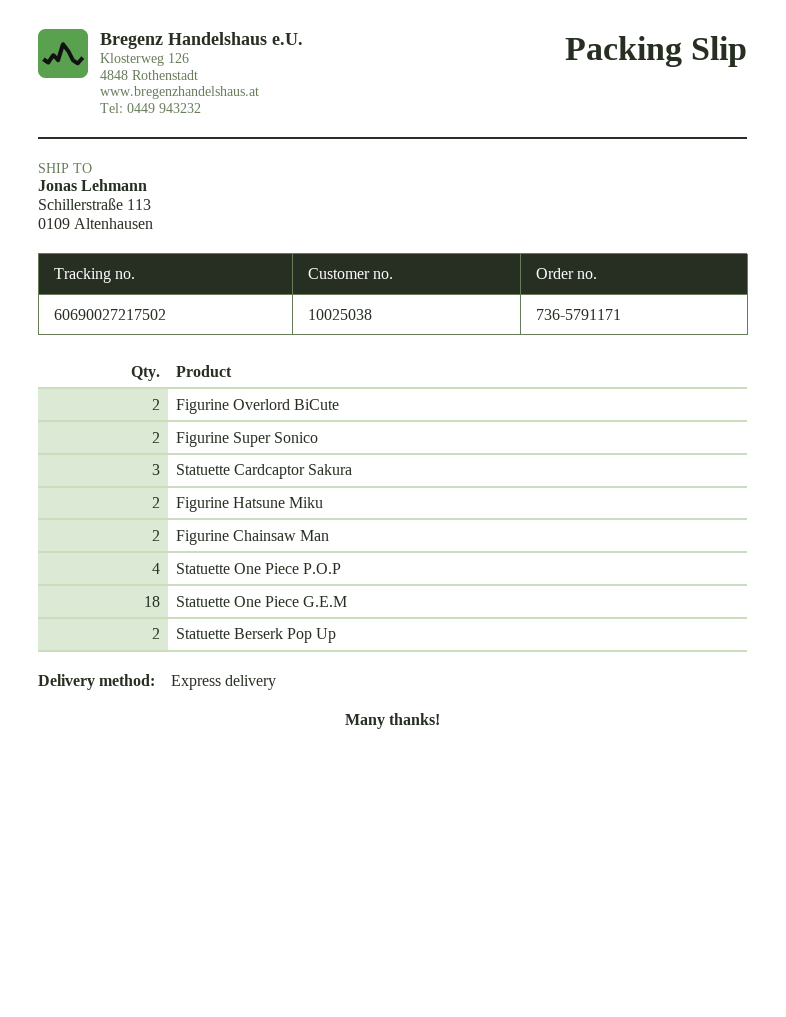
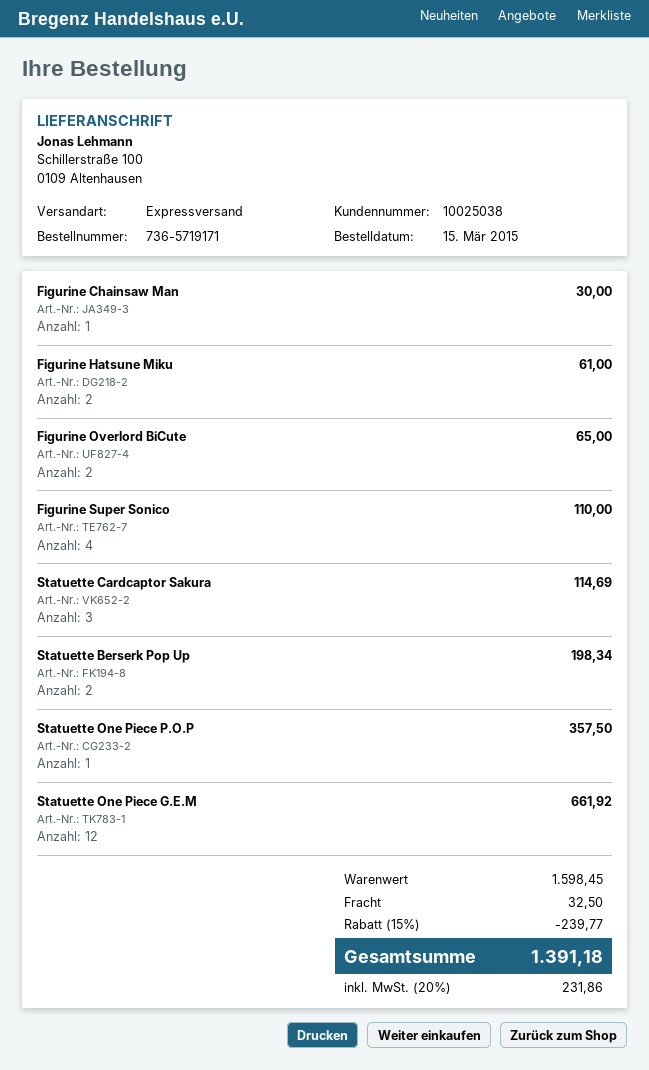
order number: 736-5791171 -> 736-5719171
ship to: Schillerstraße 113, 0109 Altenhausen -> Schillerstraße 100, 0109 Altenhausen
Figurine Super Sonico: 2 -> 4
Figurine Chainsaw Man: 2 -> 1
Statuette One Piece P.O.P: 4 -> 1
Statuette One Piece G.E.M: 18 -> 12

